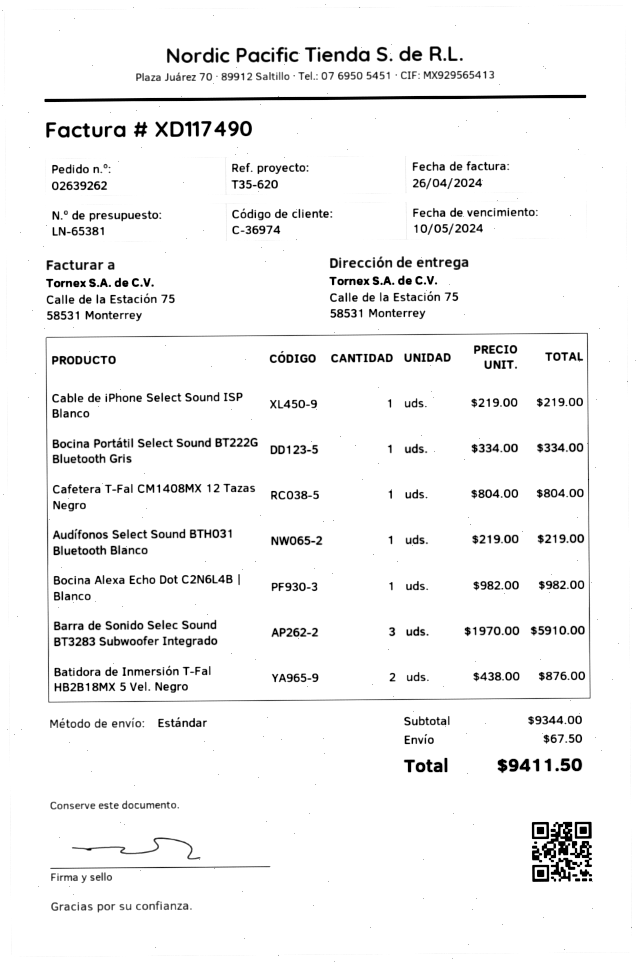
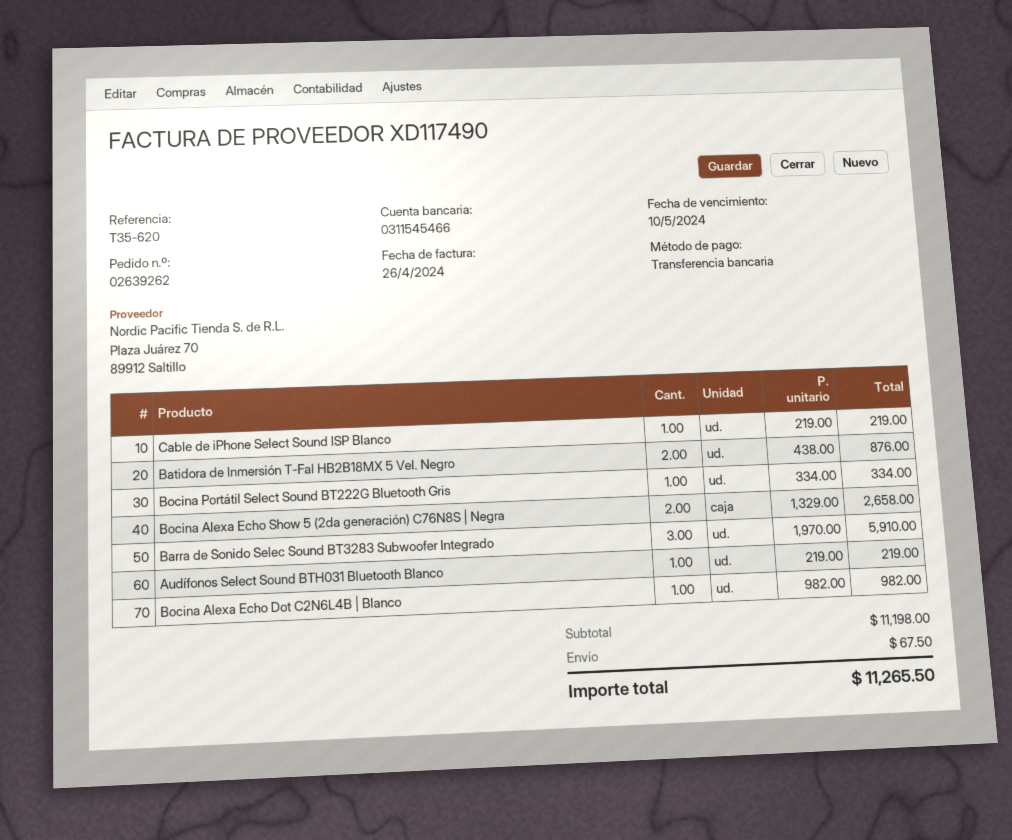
Cafetera T-Fal CM1408MX 12 Tazas Negro: 1 x 804.00 = 804.00 -> none
Bocina Alexa Echo Show 5 (2da generación) C76N8S | Negra: none -> 2 x 1329.00 = 2658.00
subtotal: 9344.00 -> 11198.00
total: 9411.50 -> 11265.50

